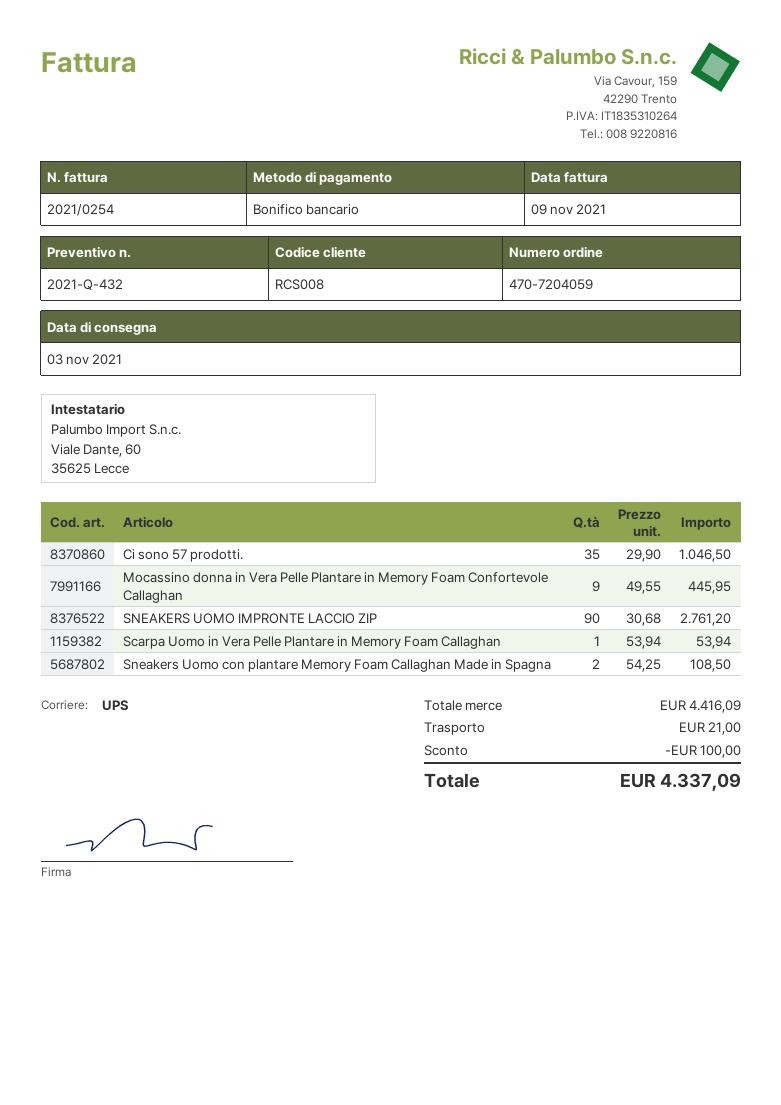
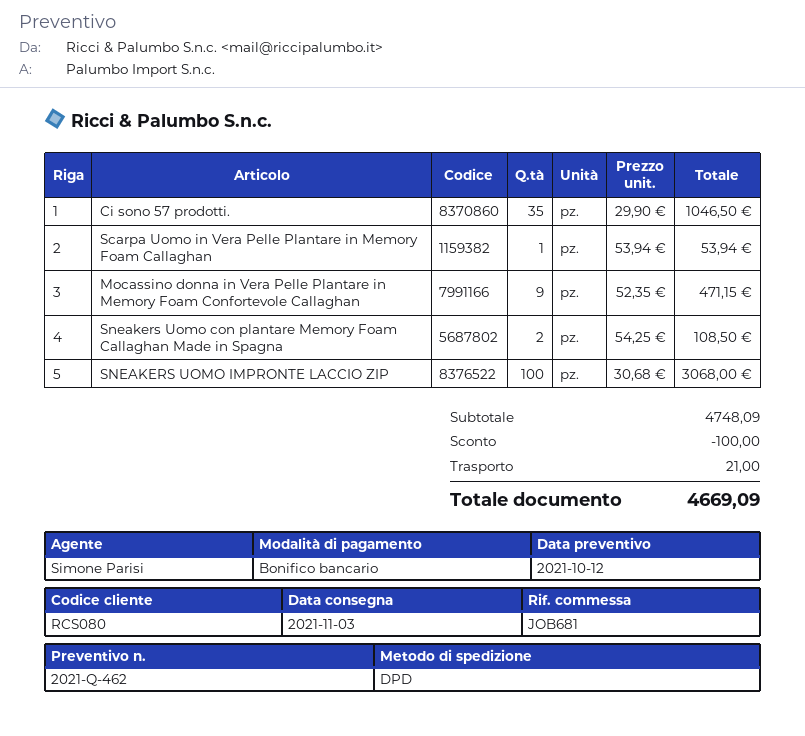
quote number: 2021-Q-432 -> 2021-Q-462
customer number: RCS008 -> RCS080
shipping method: UPS -> DPD
Mocassino donna in Vera Pelle Plantare in Memory Foam Confortevole Callaghan: 9 x 49.55 = 445.95 -> 9 x 52.35 = 471.15
SNEAKERS UOMO IMPRONTE LACCIO ZIP: 90 x 30.68 = 2761.20 -> 100 x 30.68 = 3068.00
subtotal: 4416.09 -> 4748.09
total: 4337.09 -> 4669.09

